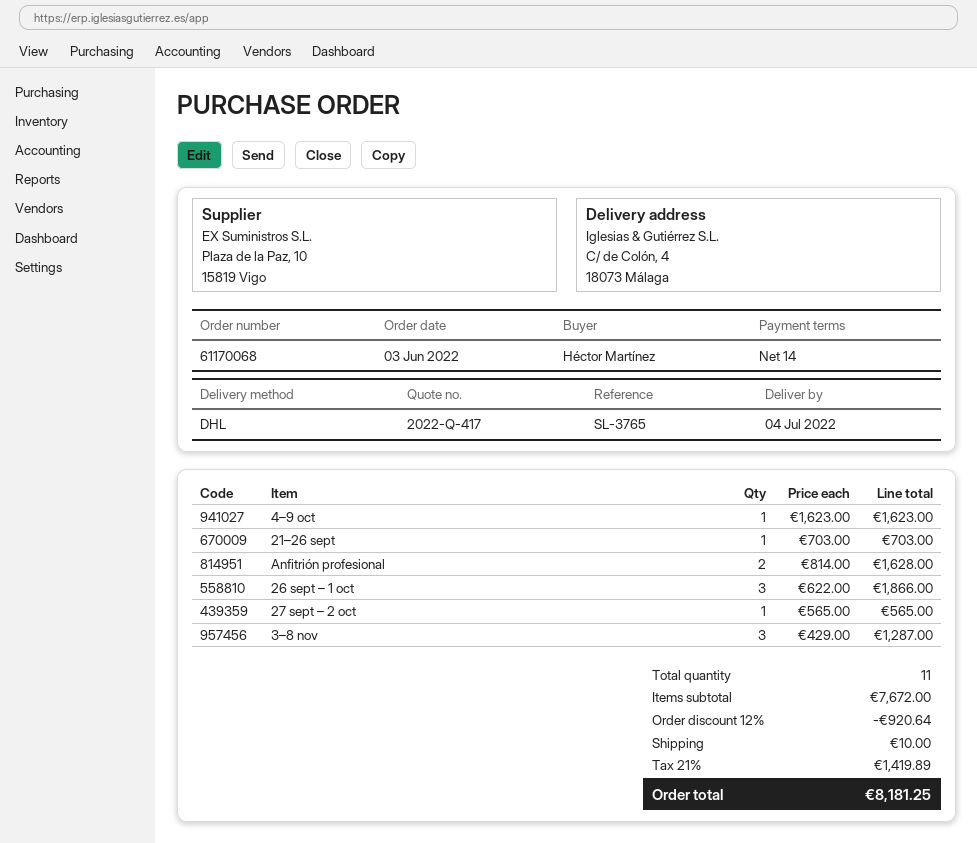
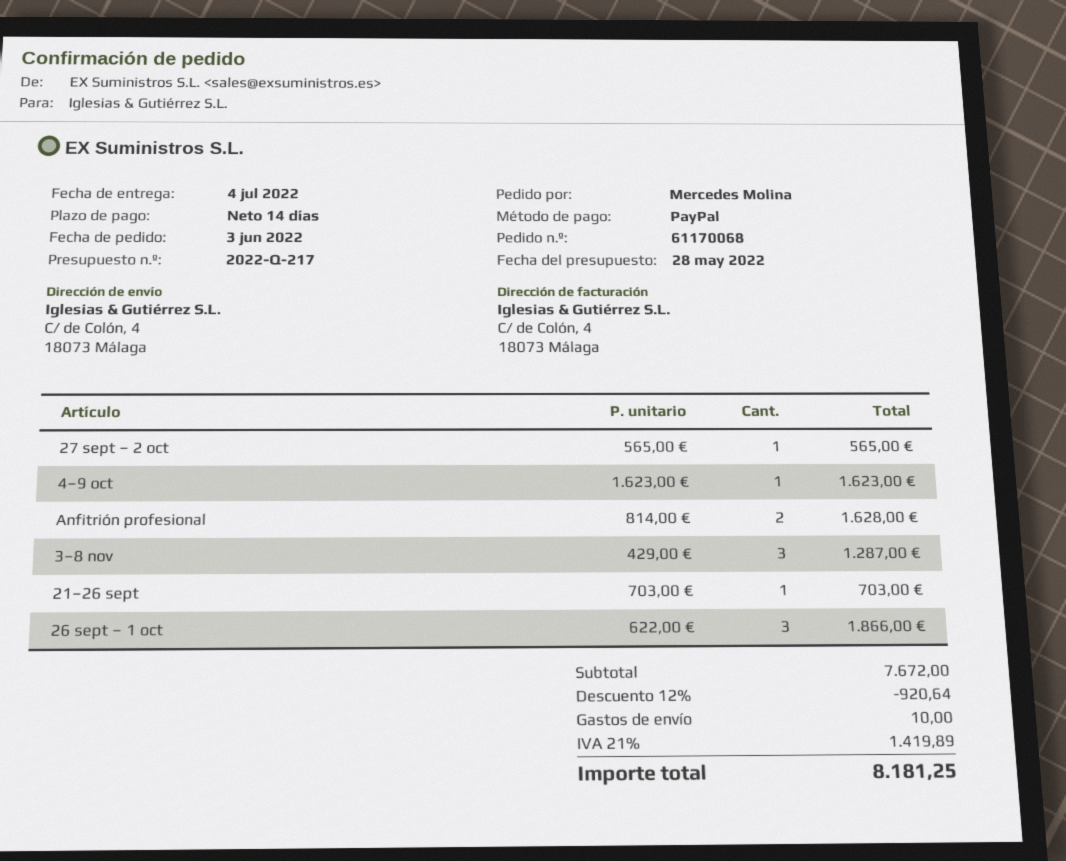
quote number: 2022-Q-417 -> 2022-Q-217
ordered by: Héctor Martínez -> Mercedes Molina

